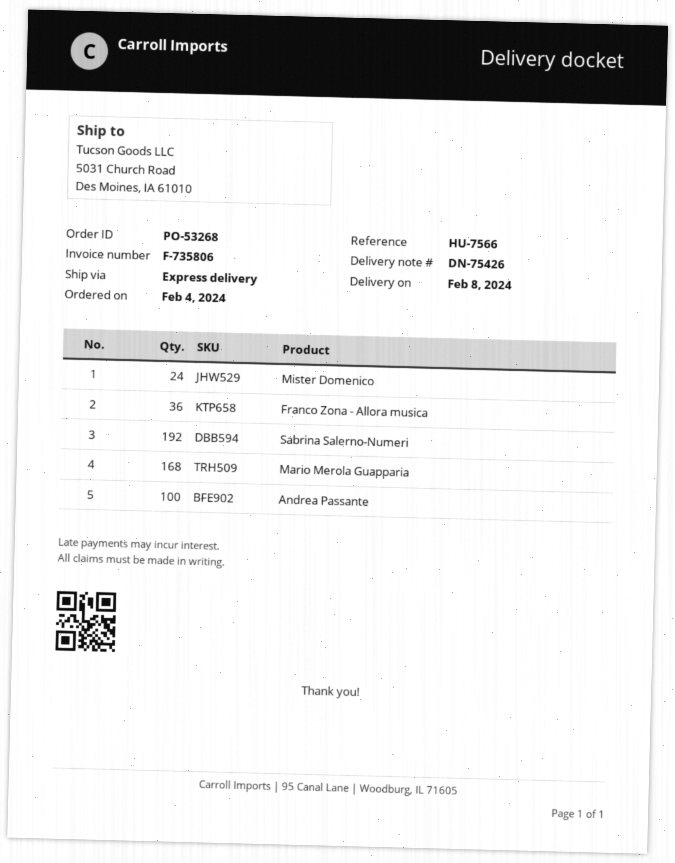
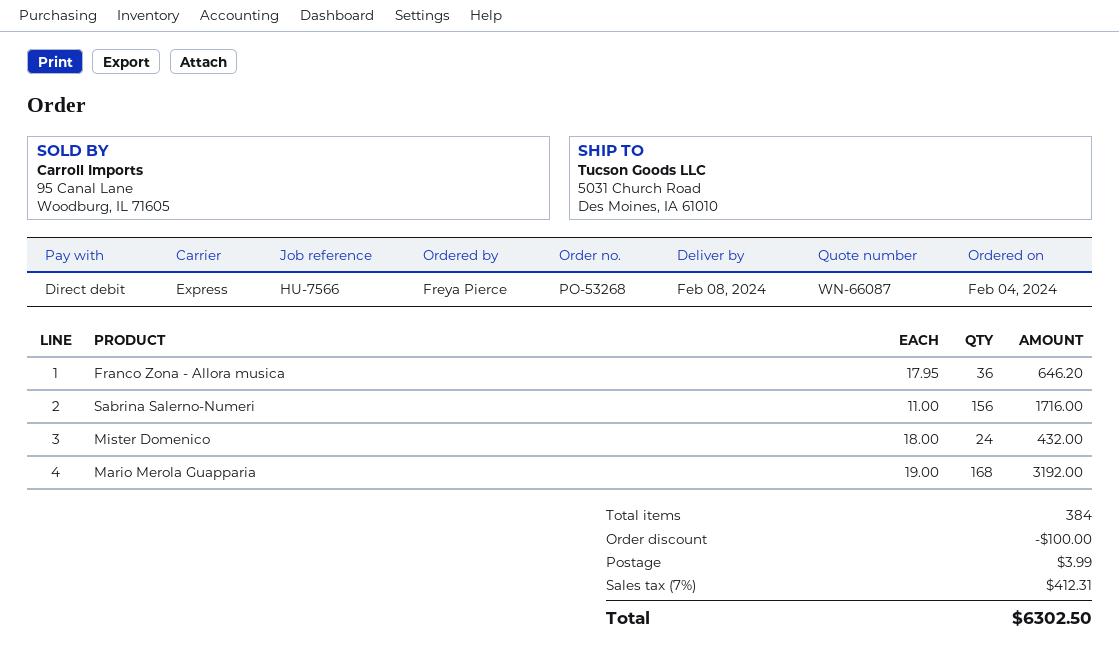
Sabrina Salerno-Numeri: 192 -> 156
Andrea Passante: 100 -> none

